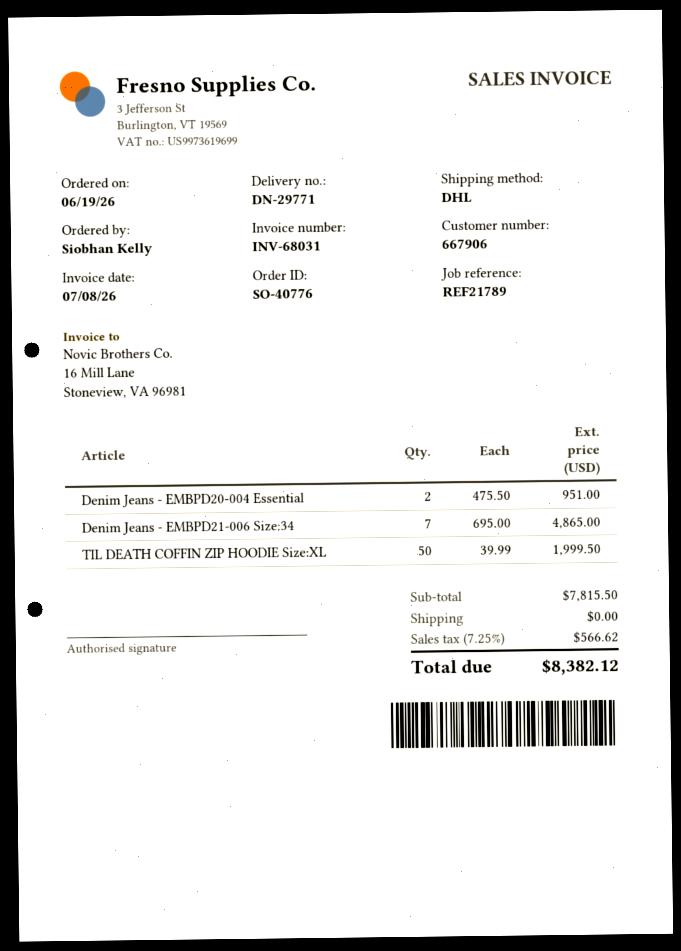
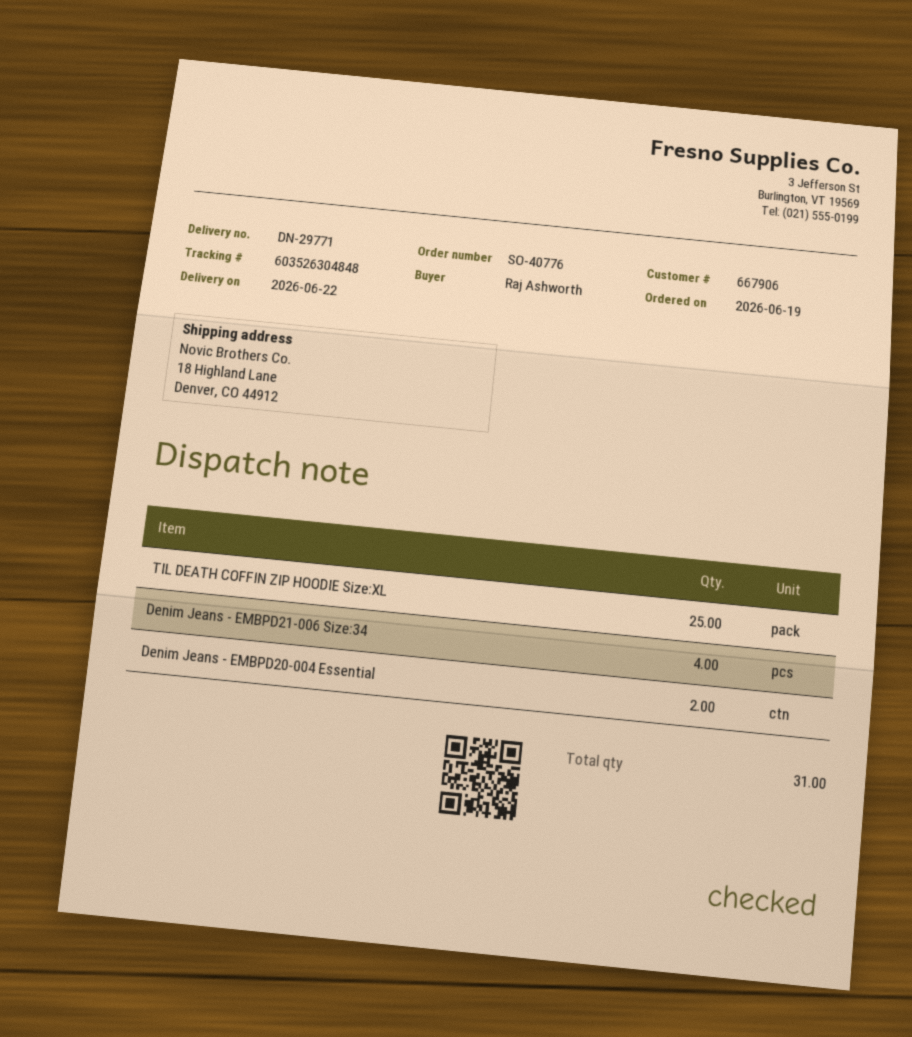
ordered by: Siobhan Kelly -> Raj Ashworth
Denim Jeans - EMBPD21-006 Size:34: 7 -> 4
TIL DEATH COFFIN ZIP HOODIE Size:XL: 50 -> 25

